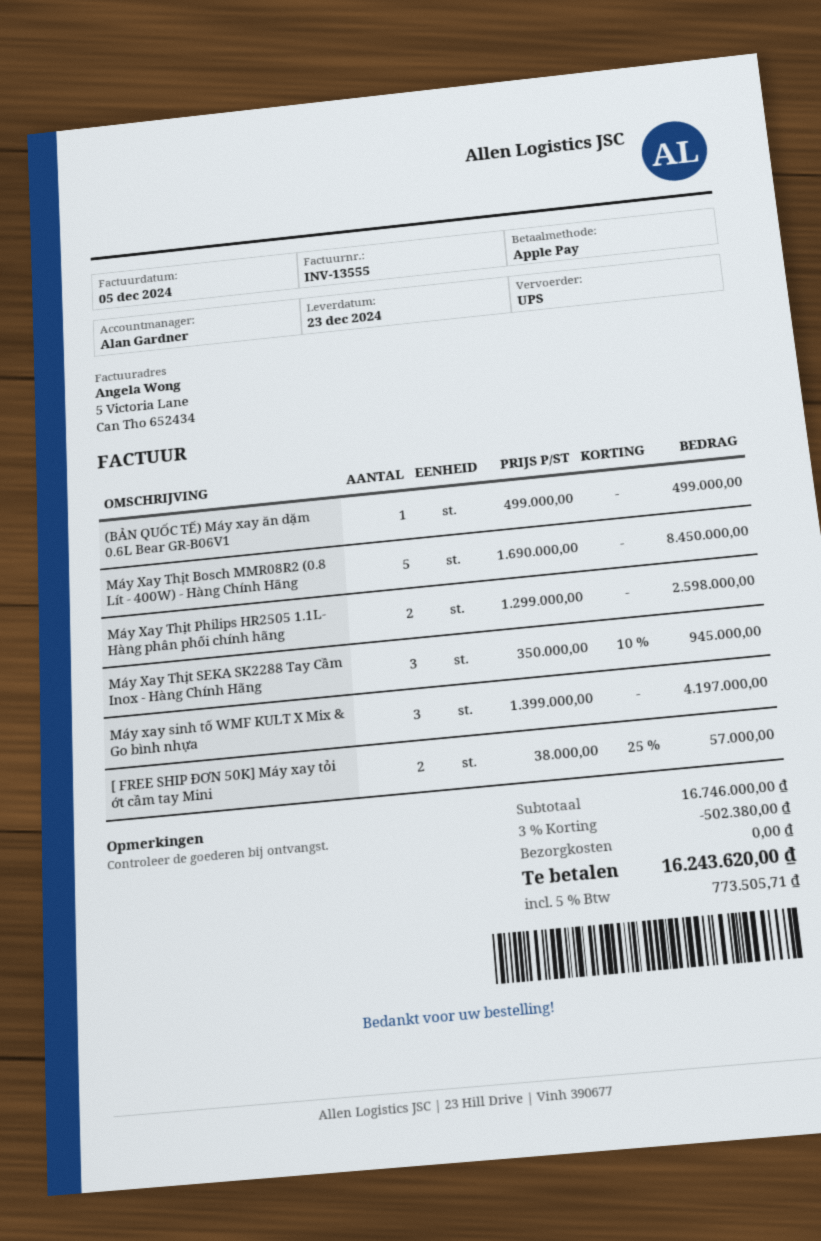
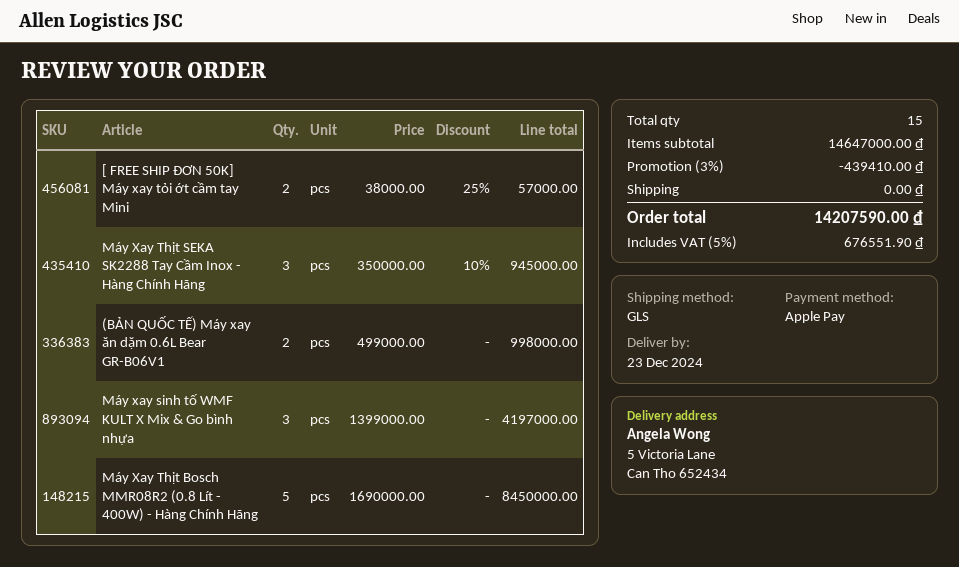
shipping method: UPS -> GLS
(BẢN QUỐC TẾ) Máy xay ăn dặm 0.6L Bear GR-B06V1: 1 x 499000.00 = 499000.00 -> 2 x 499000.00 = 998000.00
Máy Xay Thịt Philips HR2505 1.1L- Hàng phân phối chính hãng: 2 x 1299000.00 = 2598000.00 -> none
subtotal: 16746000.00 -> 14647000.00
discount: 3% = 502380.00 -> 3% = 439410.00
tax: 5% = 773505.71 -> 5% = 676551.90
total: 16243620.00 -> 14207590.00

